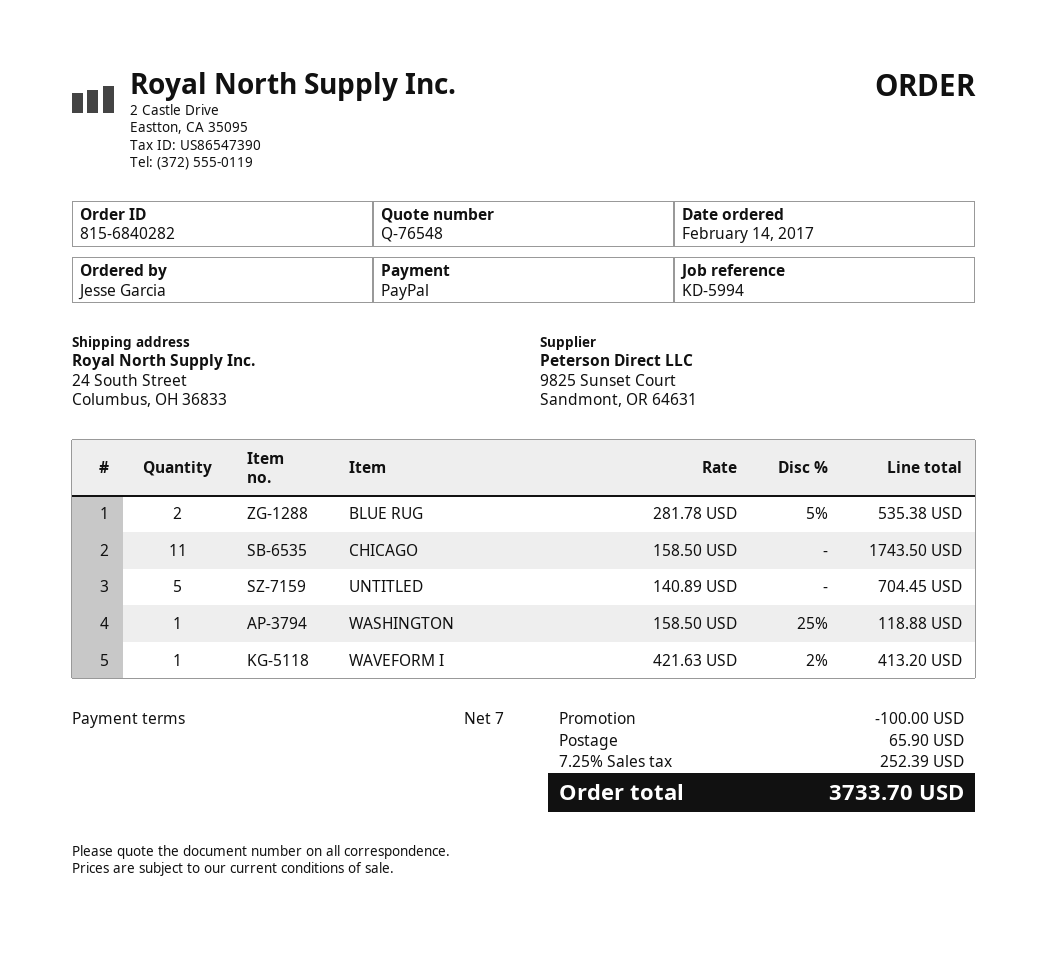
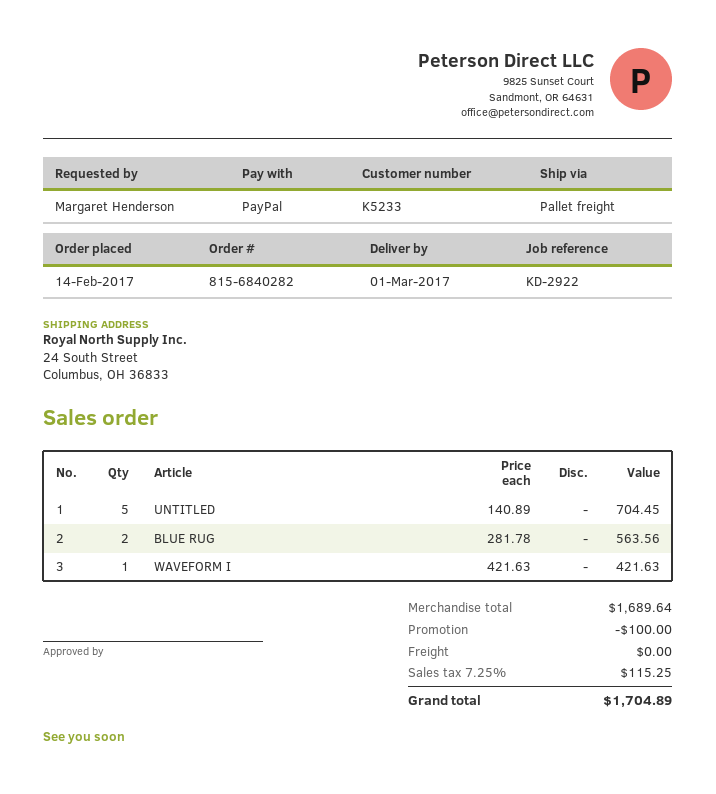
reference: KD-5994 -> KD-2922
ordered by: Jesse Garcia -> Margaret Henderson
BLUE RUG: 2 x 281.78 - 5% = 535.38 -> 2 x 281.78 = 563.56
CHICAGO: 11 x 158.50 = 1743.50 -> none
WASHINGTON: 1 x 158.50 - 25% = 118.88 -> none
WAVEFORM I: 1 x 421.63 - 2% = 413.20 -> 1 x 421.63 = 421.63
shipping: 65.90 -> 0.00
tax: 7.25% = 252.39 -> 7.25% = 115.25
total: 3733.70 -> 1704.89

